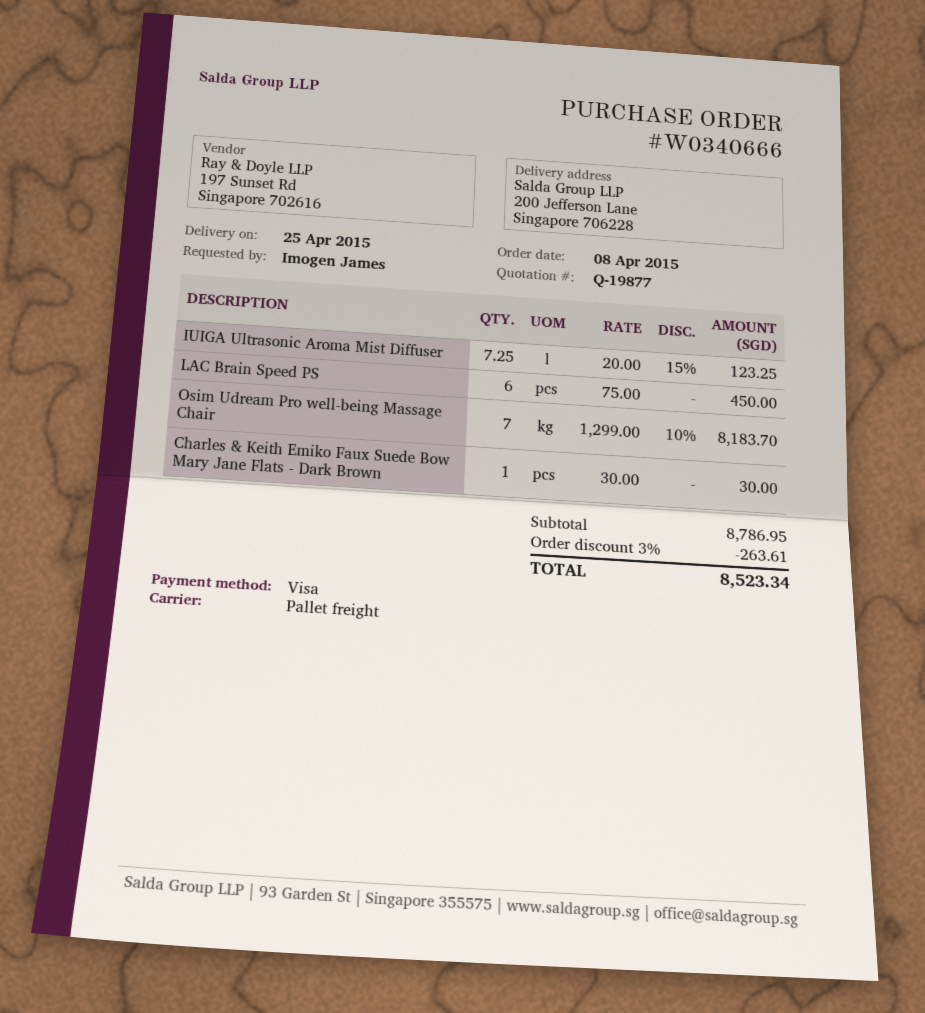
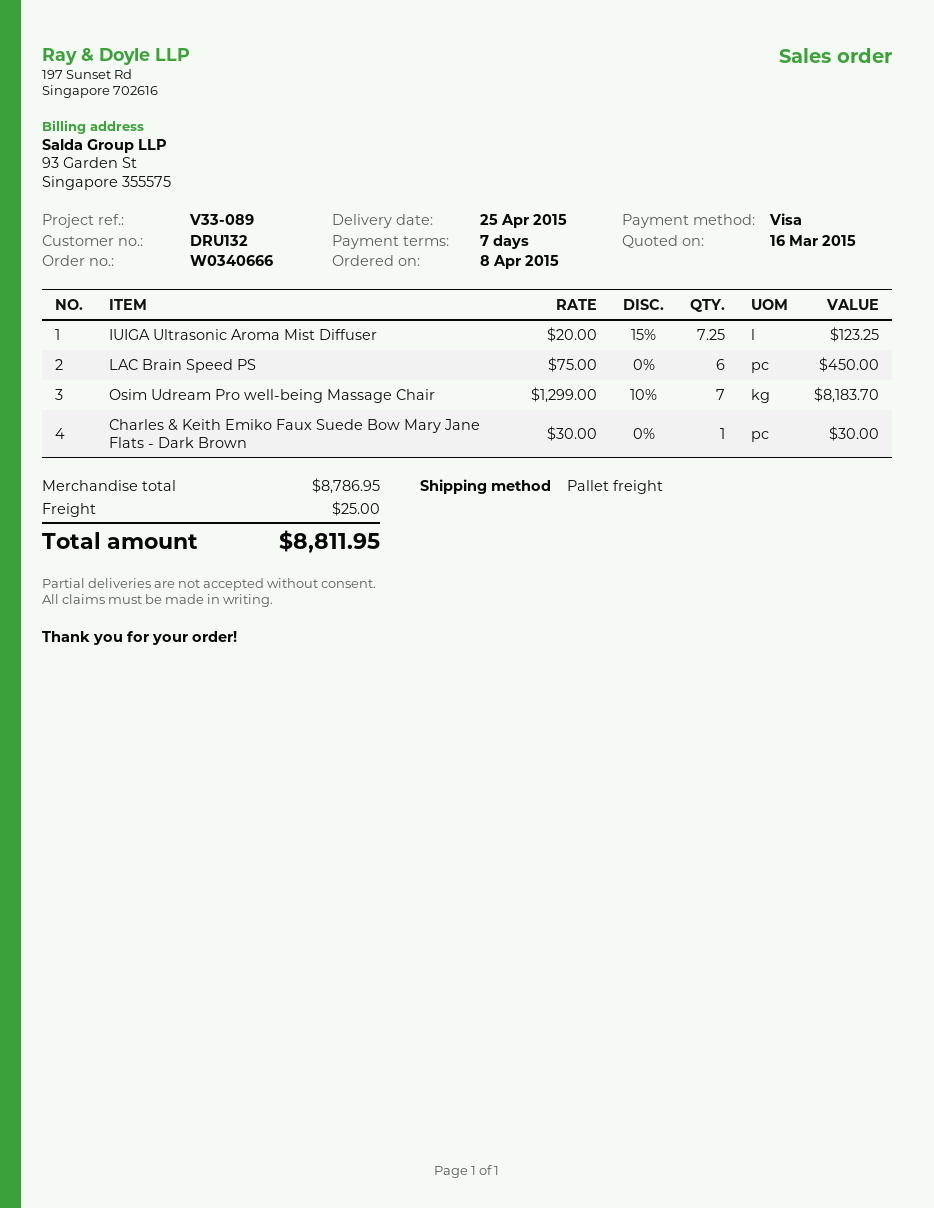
discount: 3% = 263.61 -> none
shipping: none -> 25.00
total: 8523.34 -> 8811.95

